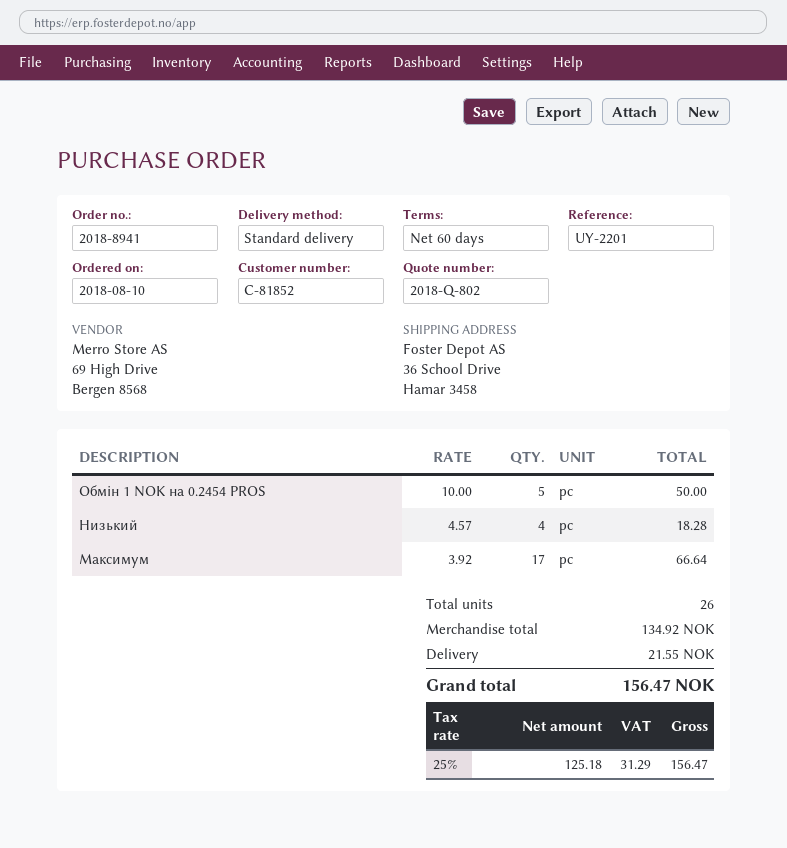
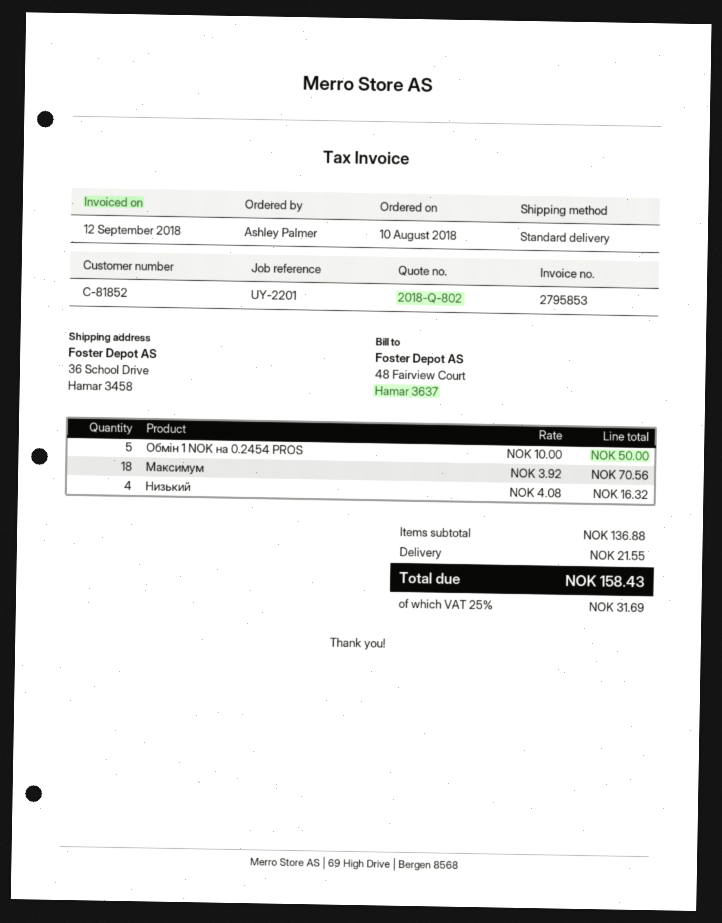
Низький: 4 x 4.57 = 18.28 -> 4 x 4.08 = 16.32
Максимум: 17 x 3.92 = 66.64 -> 18 x 3.92 = 70.56
subtotal: 134.92 -> 136.88
tax: 25% = 31.29 -> 25% = 31.69
total: 156.47 -> 158.43

